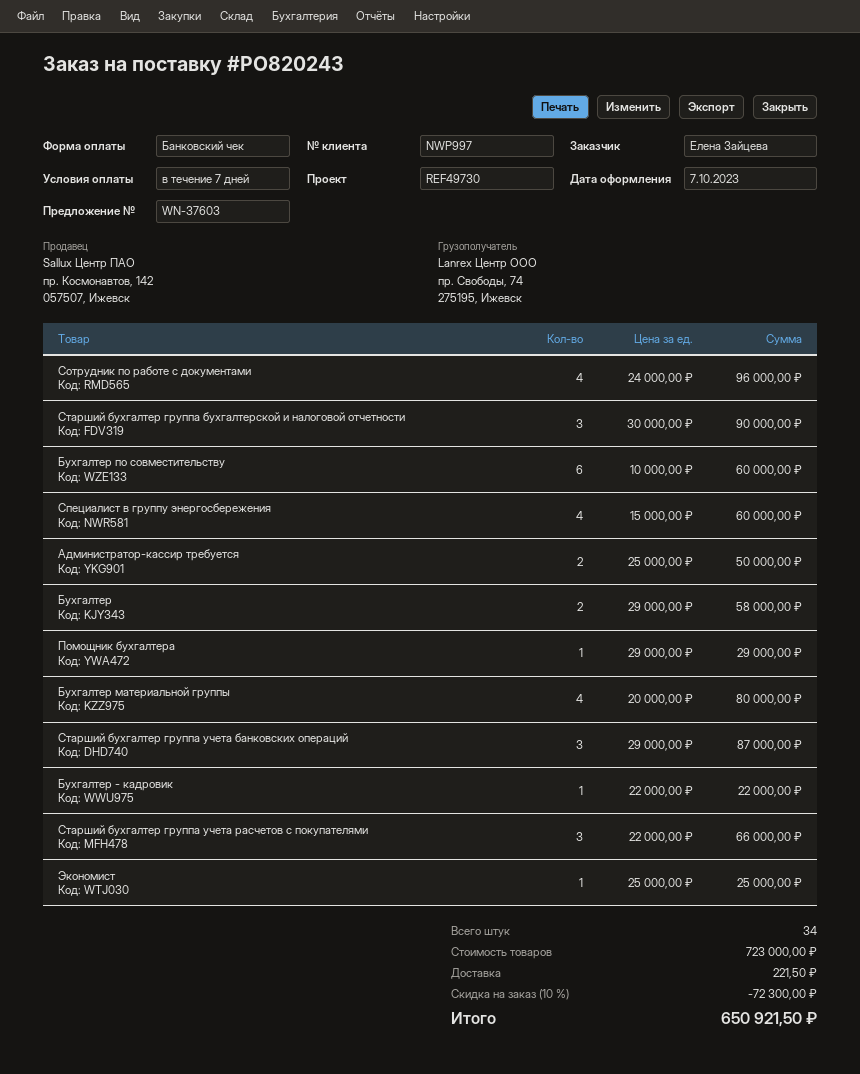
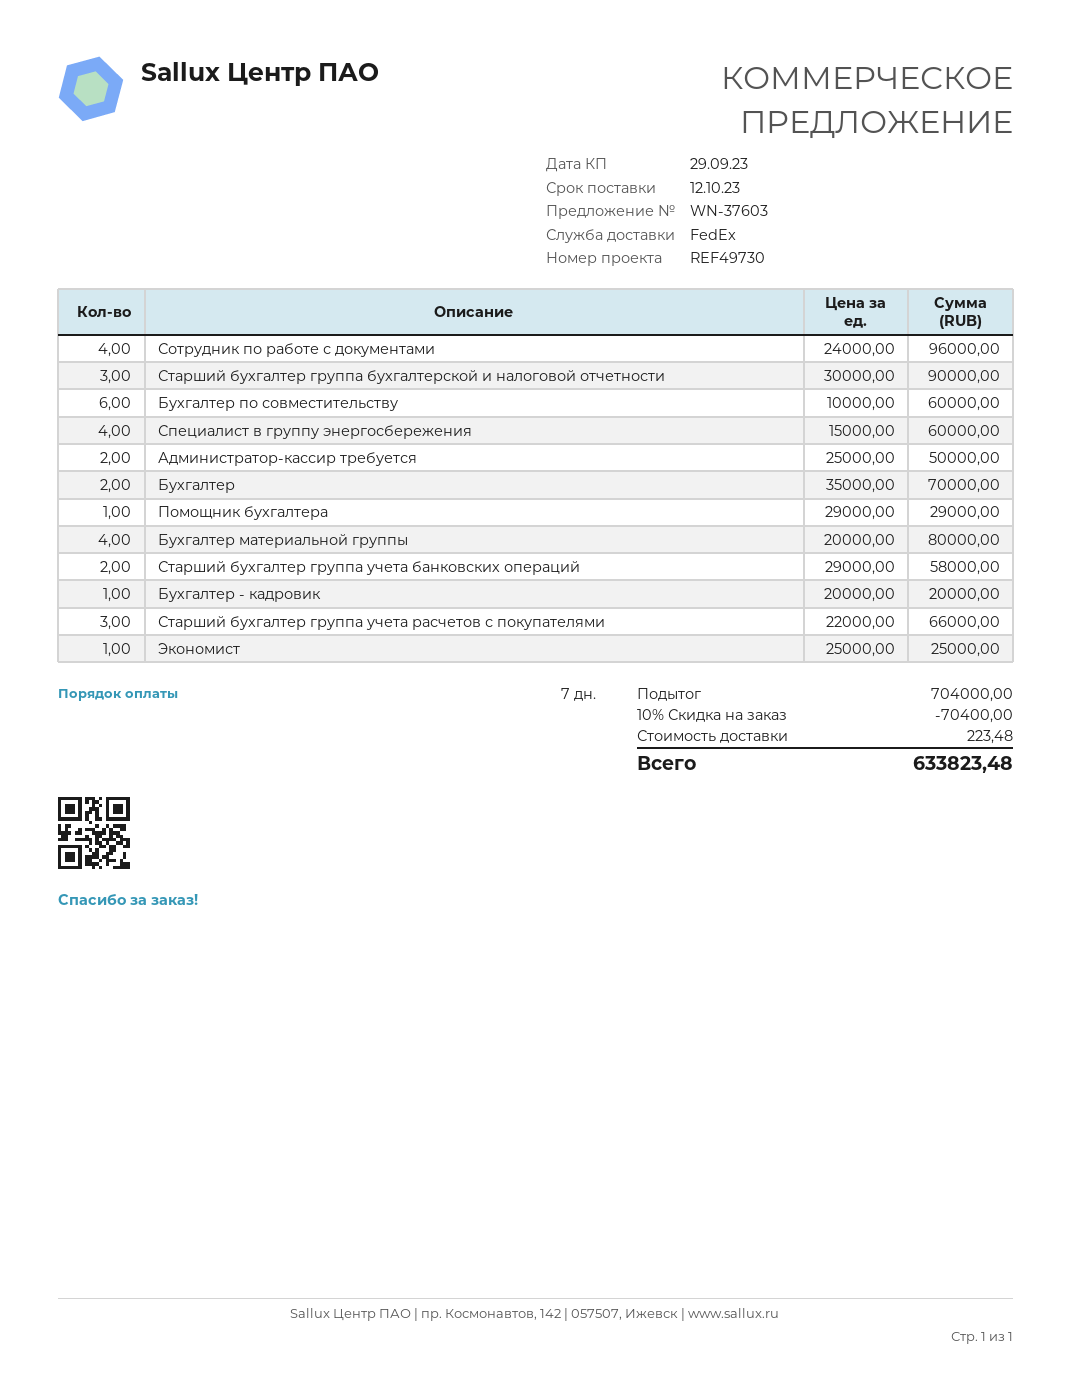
Бухгалтер: 2 x 29000.00 = 58000.00 -> 2 x 35000.00 = 70000.00
Старший бухгалтер группа учета банковских операций: 3 x 29000.00 = 87000.00 -> 2 x 29000.00 = 58000.00
Бухгалтер - кадровик: 1 x 22000.00 = 22000.00 -> 1 x 20000.00 = 20000.00
subtotal: 723000.00 -> 704000.00
discount: 10% = 72300.00 -> 10% = 70400.00
shipping: 221.50 -> 223.48
total: 650921.50 -> 633823.48

